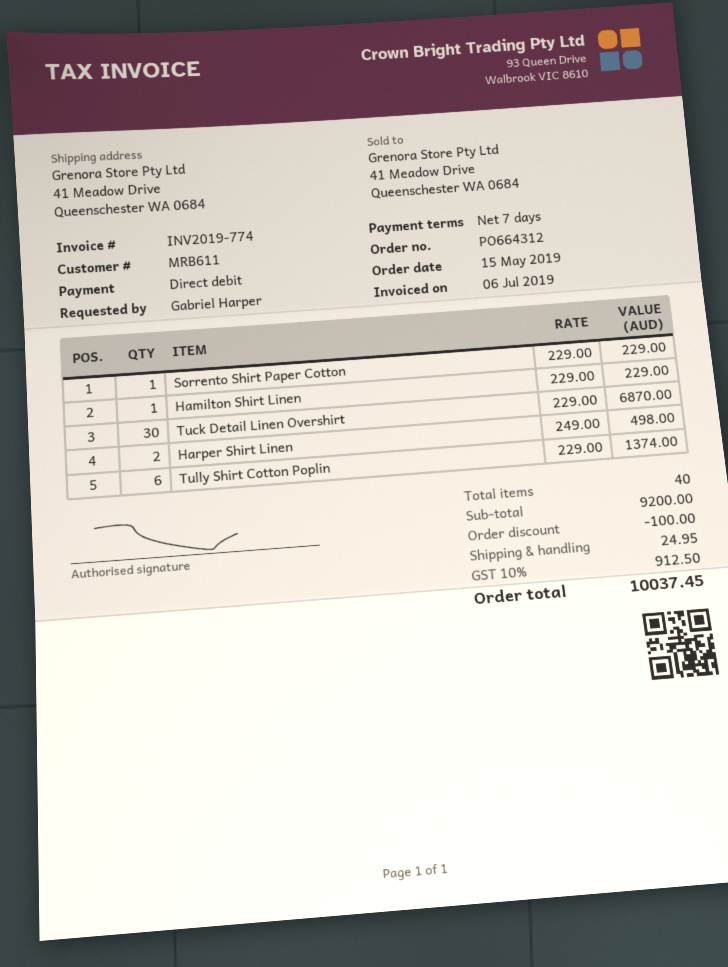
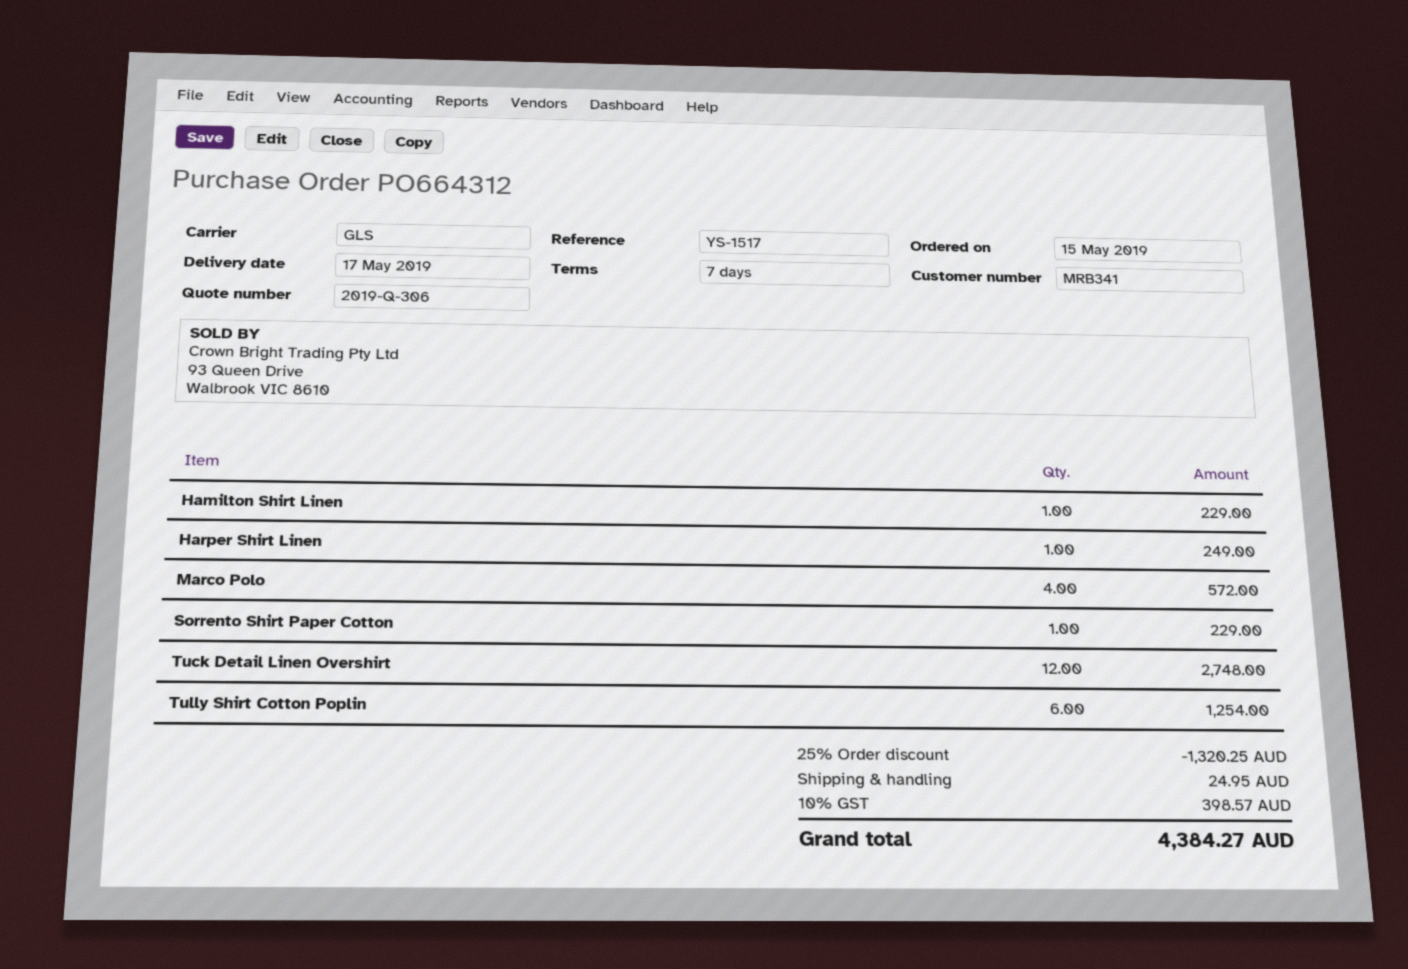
customer number: MRB611 -> MRB341
Tuck Detail Linen Overshirt: 30 for 6870.00 -> 12 for 2748.00
Harper Shirt Linen: 2 for 498.00 -> 1 for 249.00
Tully Shirt Cotton Poplin: 6 for 1374.00 -> 6 for 1254.00
Marco Polo: none -> 4 for 572.00
discount: 100.00 -> 1320.25
tax: 10% = 912.50 -> 10% = 398.57
total: 10037.45 -> 4384.27

